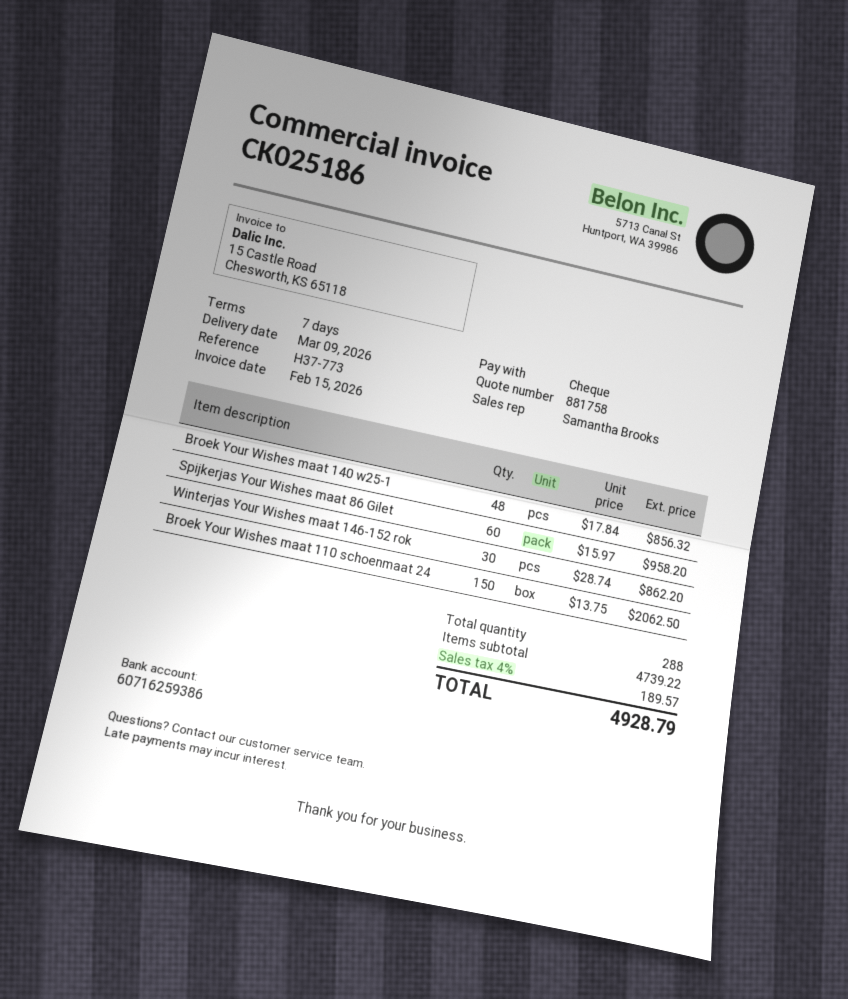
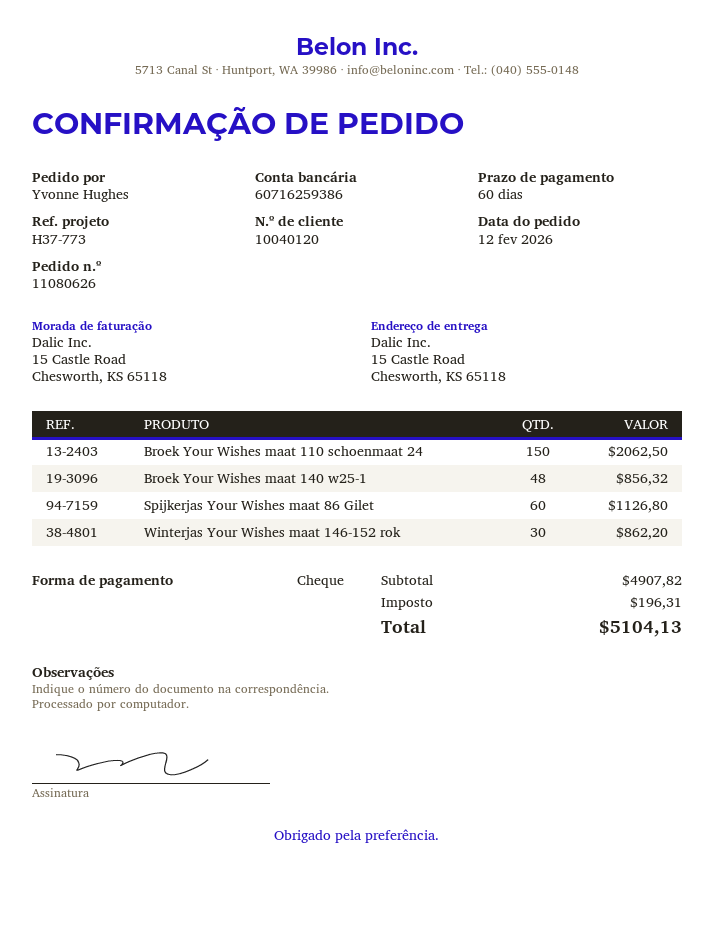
payment terms: 7 days -> 60 days
Spijkerjas Your Wishes maat 86 Gilet: 60 for 958.20 -> 60 for 1126.80
subtotal: 4739.22 -> 4907.82
tax: 189.57 -> 196.31
total: 4928.79 -> 5104.13

